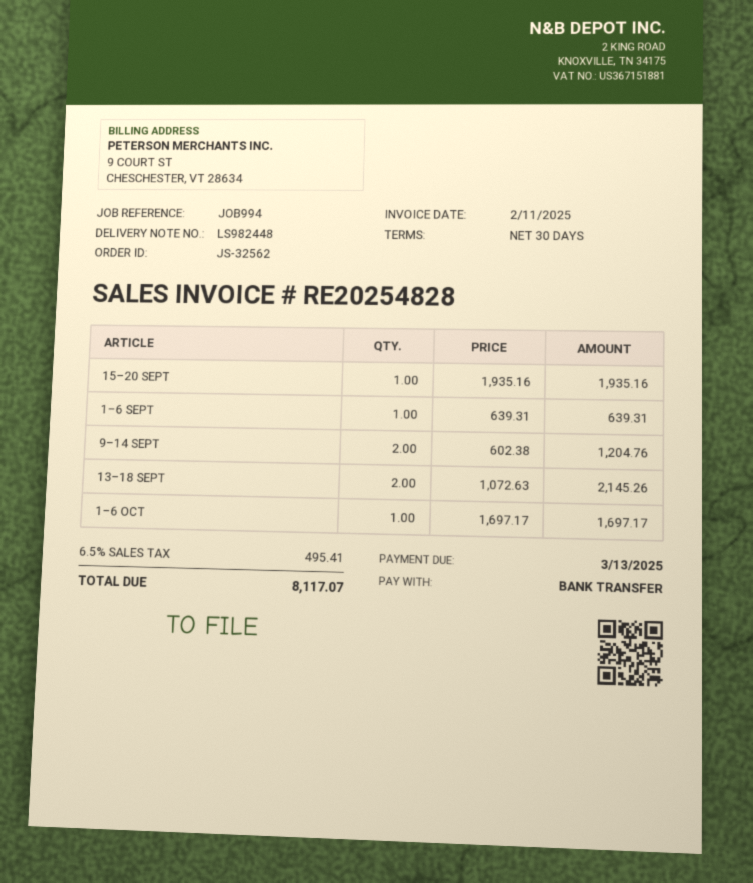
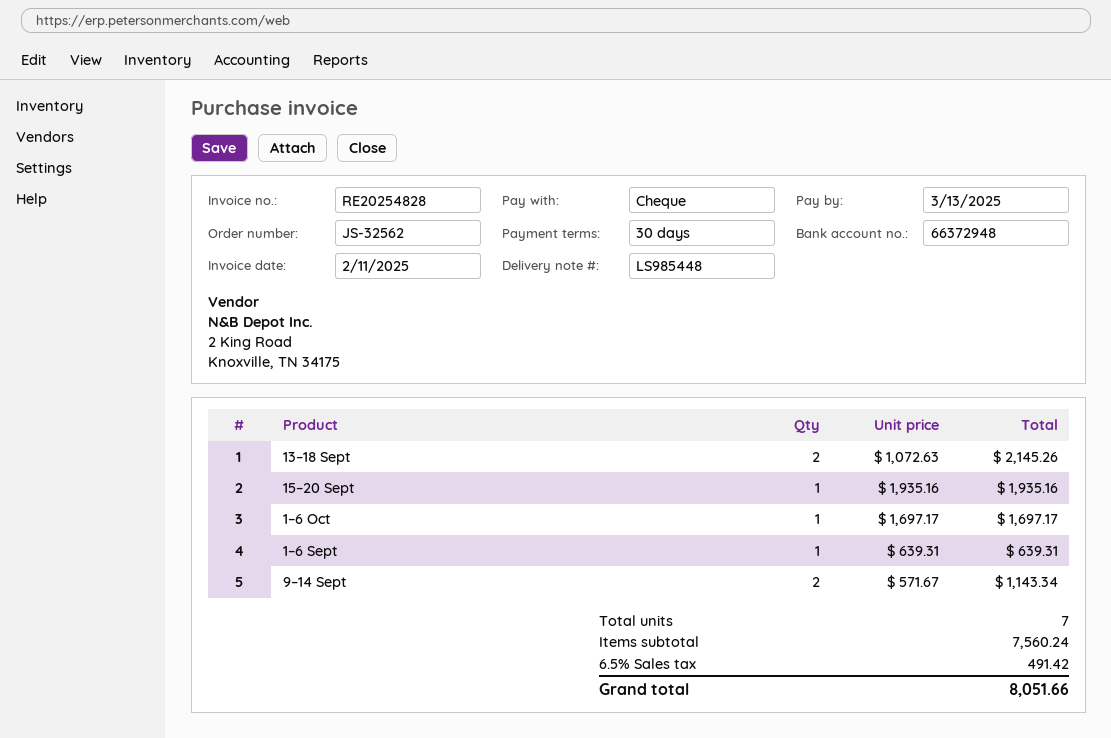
delivery note number: LS982448 -> LS985448
payment method: bank transfer -> cheque
9–14 SEPT: 2 x 602.38 = 1204.76 -> 2 x 571.67 = 1143.34
tax: 6.5% = 495.41 -> 6.5% = 491.42
total: 8117.07 -> 8051.66

